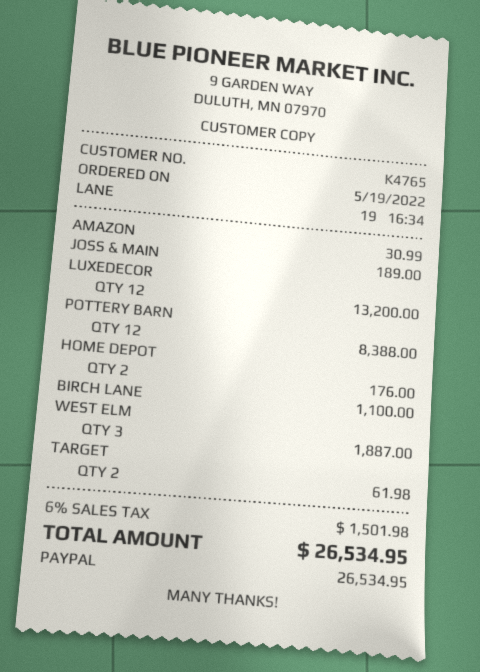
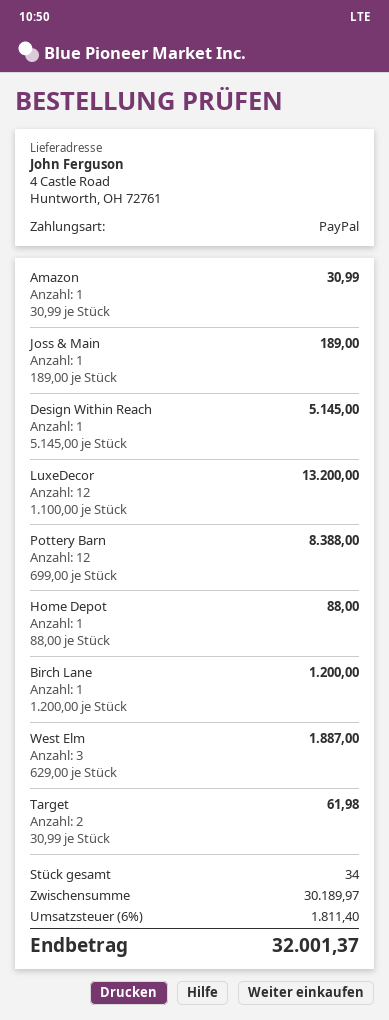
HOME DEPOT: 2 for 176.00 -> 1 for 88.00
BIRCH LANE: 1 for 1100.00 -> 1 for 1200.00
Design Within Reach: none -> 1 for 5145.00
tax: 6% = 1501.98 -> 6% = 1811.40
total: 26534.95 -> 32001.37

